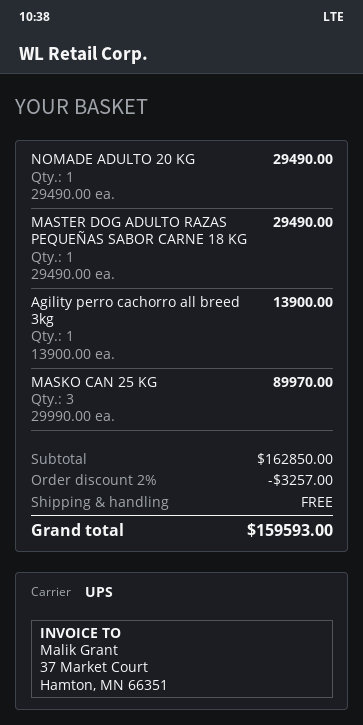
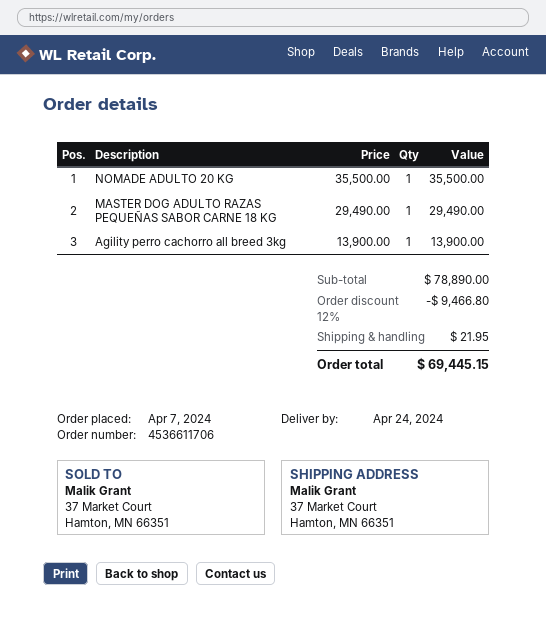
NOMADE ADULTO 20 KG: 1 x 29490.00 = 29490.00 -> 1 x 35500.00 = 35500.00
MASKO CAN 25 KG: 3 x 29990.00 = 89970.00 -> none
subtotal: 162850.00 -> 78890.00
discount: 2% = 3257.00 -> 12% = 9466.80
shipping: 0.00 -> 21.95
total: 159593.00 -> 69445.15

